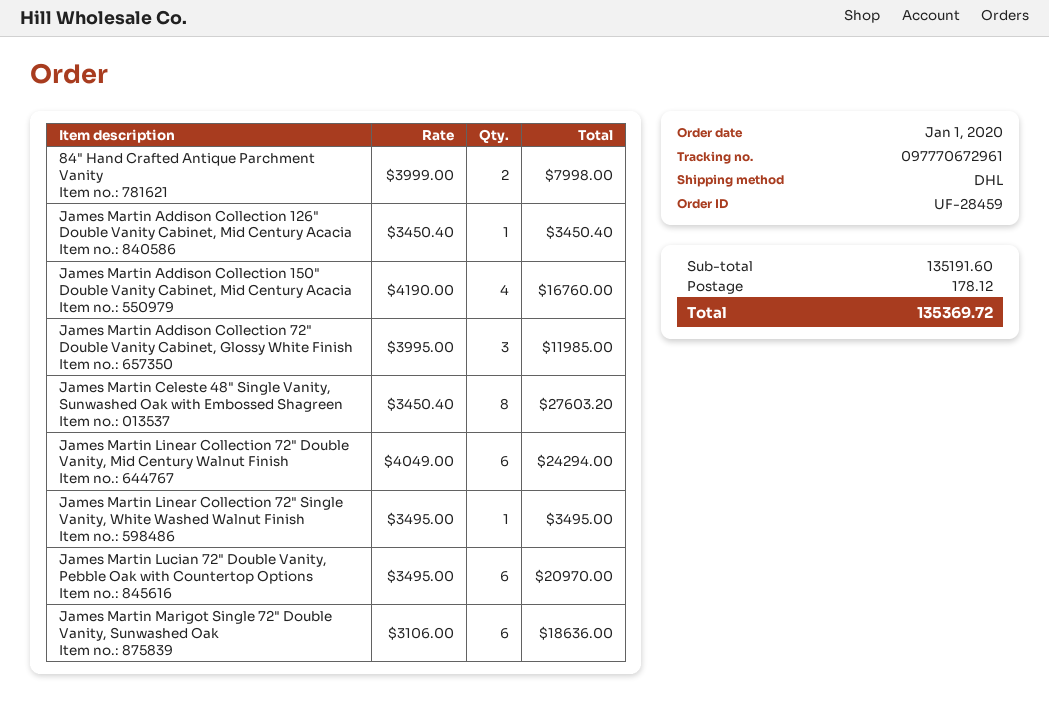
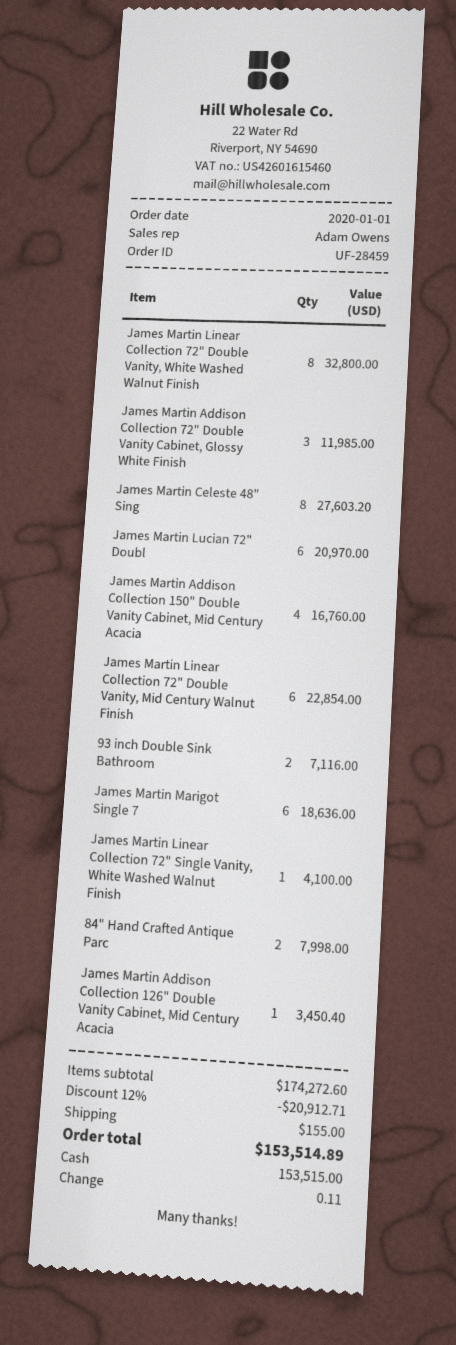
James Martin Linear Collection 72" Double Vanity, Mid Century Walnut Finish: 6 for 24294.00 -> 6 for 22854.00
James Martin Linear Collection 72" Single Vanity, White Washed Walnut Finish: 1 for 3495.00 -> 1 for 4100.00
James Martin Linear Collection 72" Double Vanity, White Washed Walnut Finish: none -> 8 for 32800.00
93 inch Double Sink Bathroom: none -> 2 for 7116.00
subtotal: 135191.60 -> 174272.60
discount: none -> 12% = 20912.71
shipping: 178.12 -> 155.00
total: 135369.72 -> 153514.89

